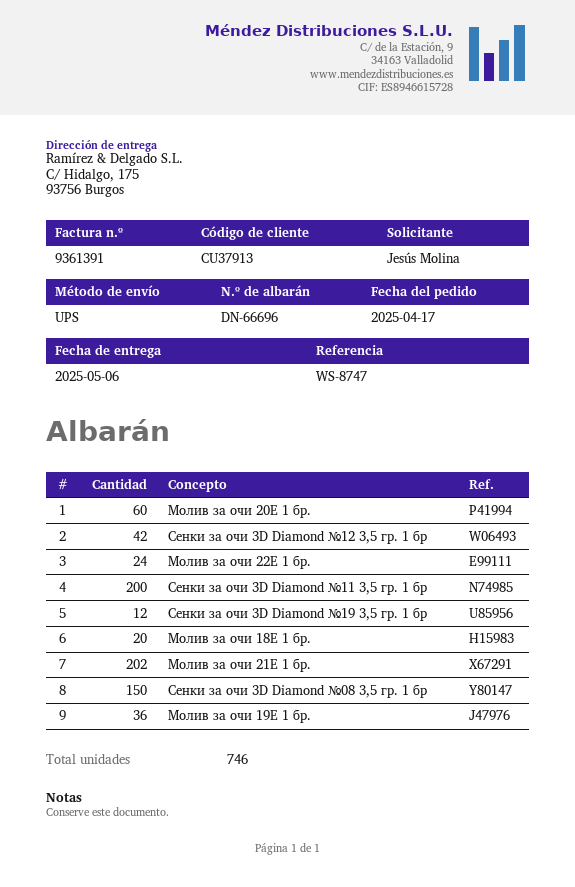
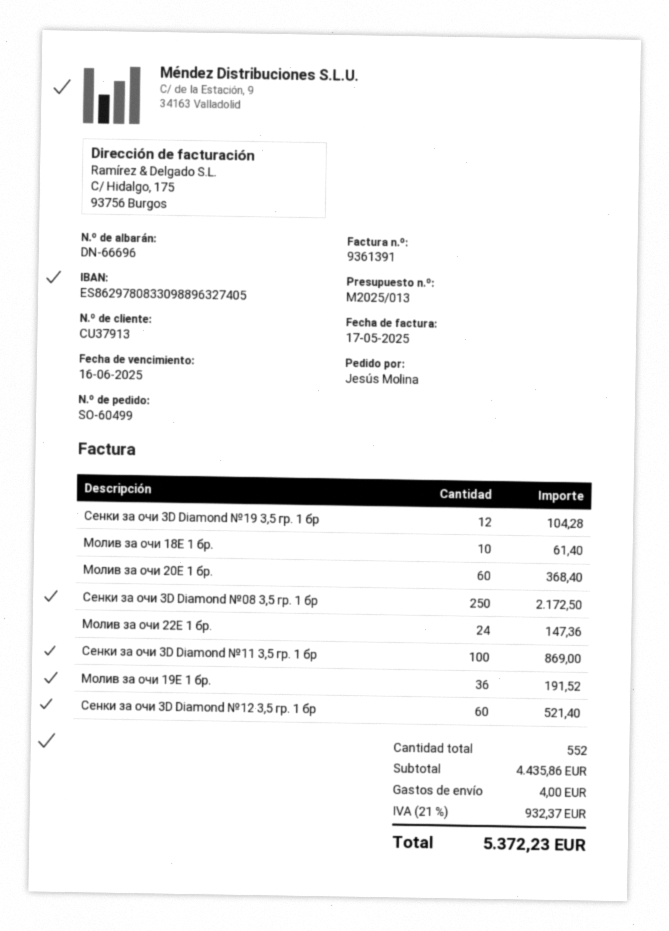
Сенки за очи 3D Diamond №12 3,5 гр. 1 бр: 42 -> 60
Сенки за очи 3D Diamond №11 3,5 гр. 1 бр: 200 -> 100
Молив за очи 18Е 1 бр.: 20 -> 10
Молив за очи 21Е 1 бр.: 202 -> none
Сенки за очи 3D Diamond №08 3,5 гр. 1 бр: 150 -> 250
total quantity: 746 -> 552

